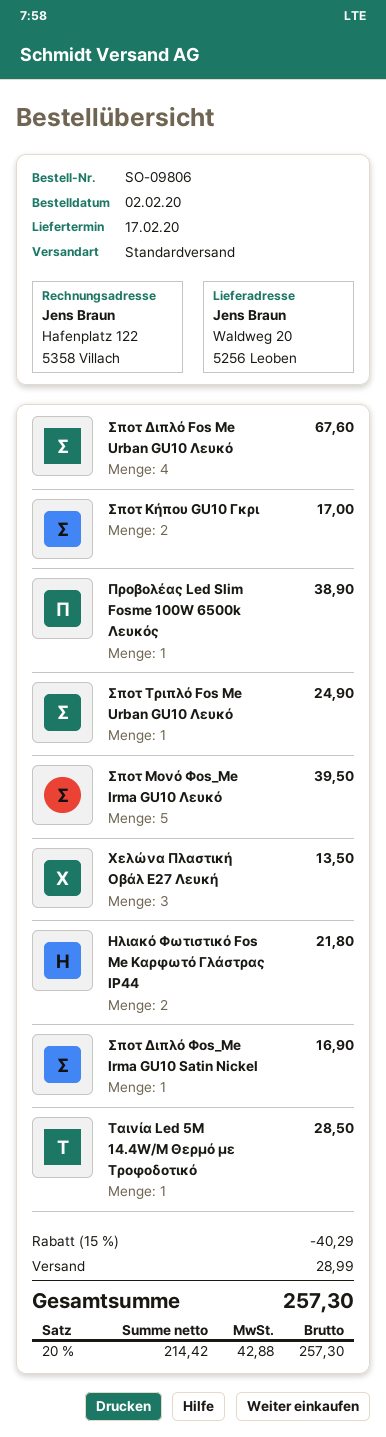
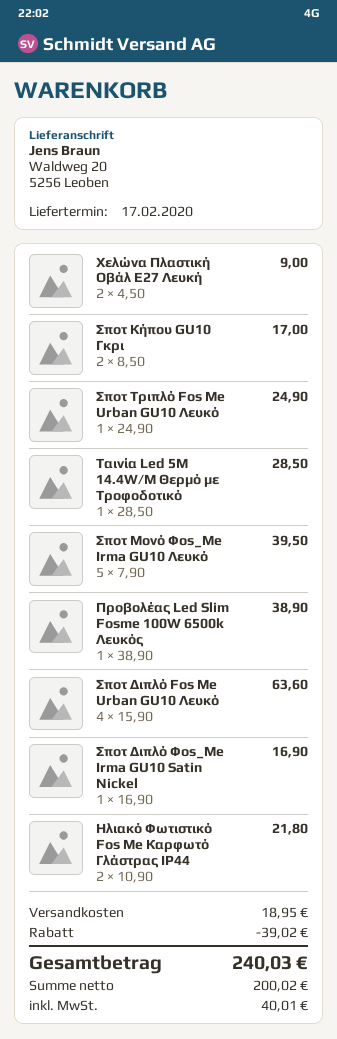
Σποτ Διπλό Fos Me Urban GU10 Λευκό: 4 for 67.60 -> 4 for 63.60
Χελώνα Πλαστική Οβάλ E27 Λευκή: 3 for 13.50 -> 2 for 9.00
discount: 40.29 -> 39.02
shipping: 28.99 -> 18.95
net: 214.42 -> 200.02
tax: 42.88 -> 40.01
total: 257.30 -> 240.03

